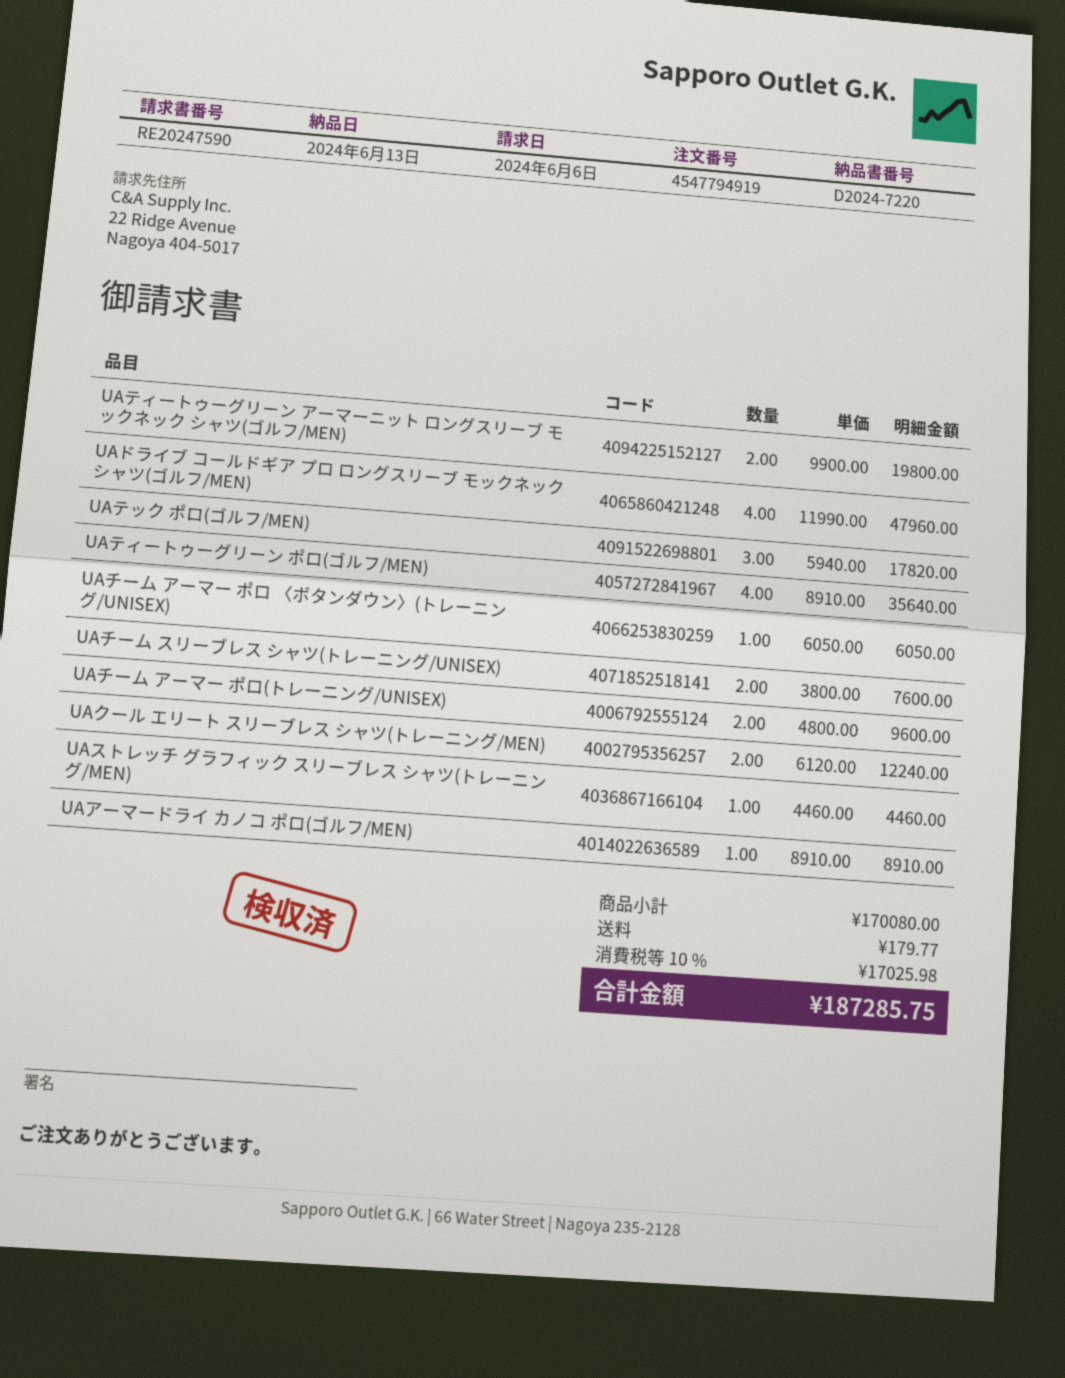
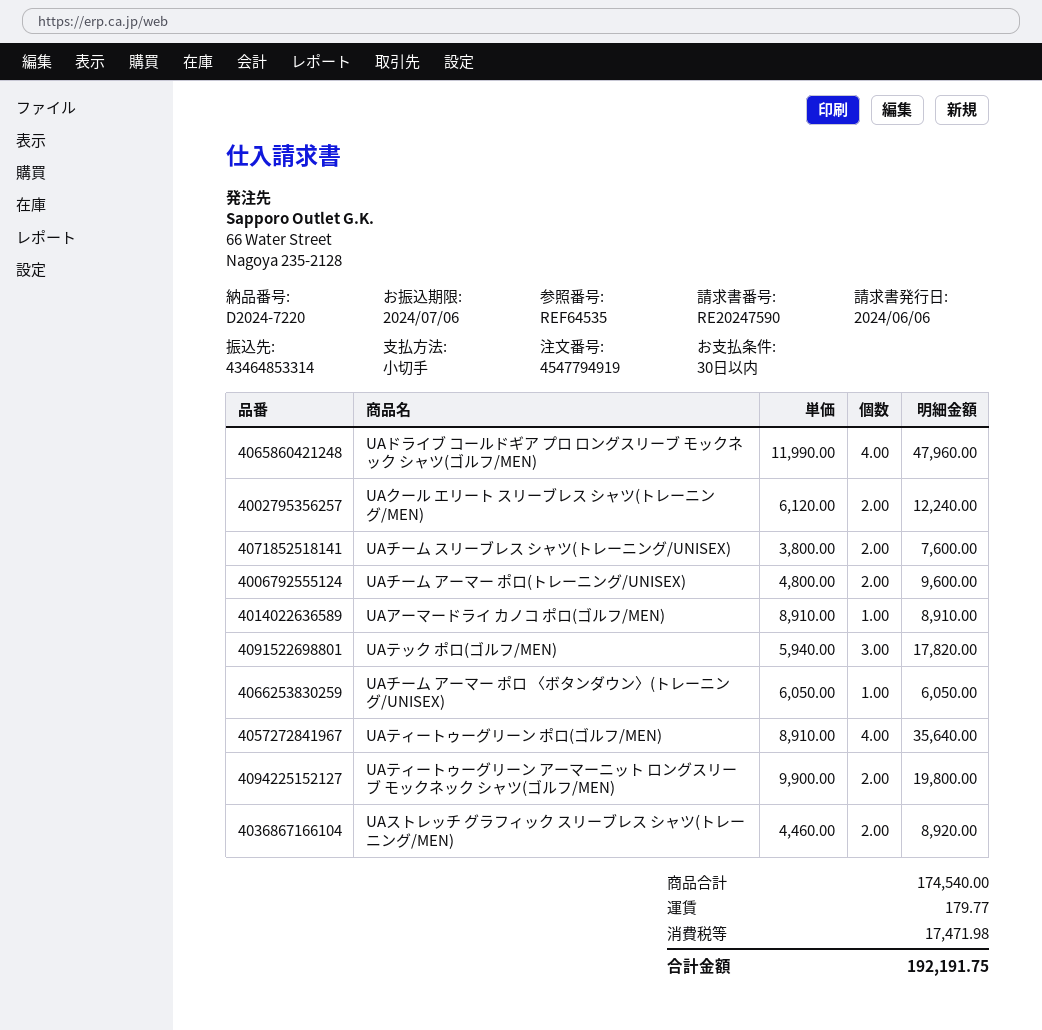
UAストレッチ グラフィック スリーブレス シャツ(トレーニング/MEN): 1 x 4460.00 = 4460.00 -> 2 x 4460.00 = 8920.00
subtotal: 170080.00 -> 174540.00
tax: 17025.98 -> 17471.98
total: 187285.75 -> 192191.75

